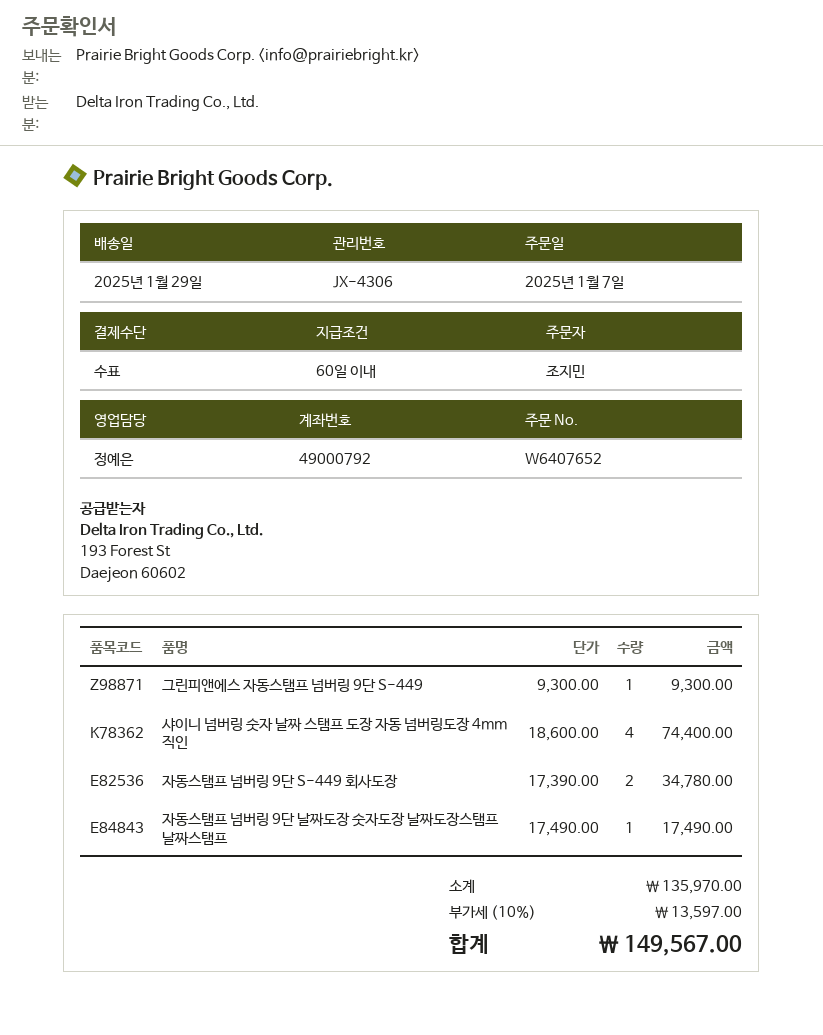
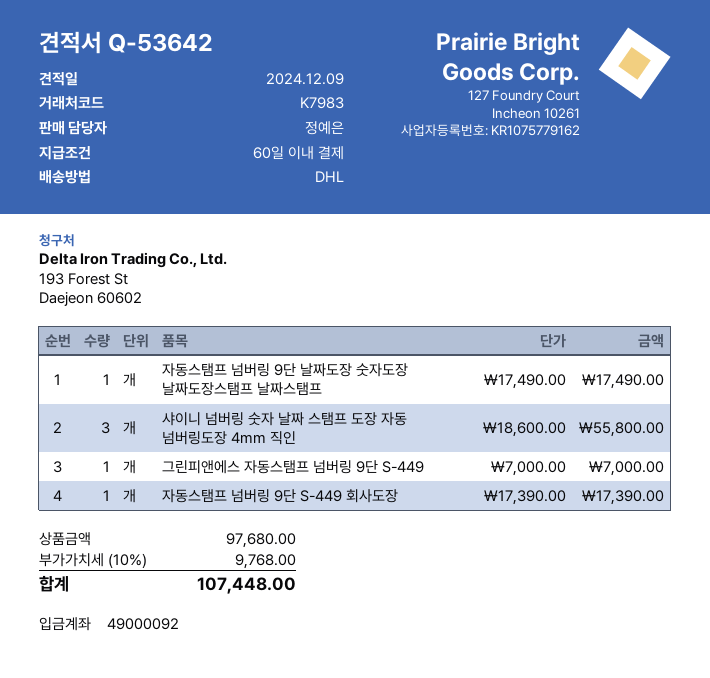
bank account: 49000792 -> 49000092
그린피앤에스 자동스탬프 넘버링 9단 S-449: 1 x 9300.00 = 9300.00 -> 1 x 7000.00 = 7000.00
샤이니 넘버링 숫자 날짜 스탬프 도장 자동 넘버링도장 4mm 직인: 4 x 18600.00 = 74400.00 -> 3 x 18600.00 = 55800.00
자동스탬프 넘버링 9단 S-449 회사도장: 2 x 17390.00 = 34780.00 -> 1 x 17390.00 = 17390.00
subtotal: 135970.00 -> 97680.00
tax: 10% = 13597.00 -> 10% = 9768.00
total: 149567.00 -> 107448.00

